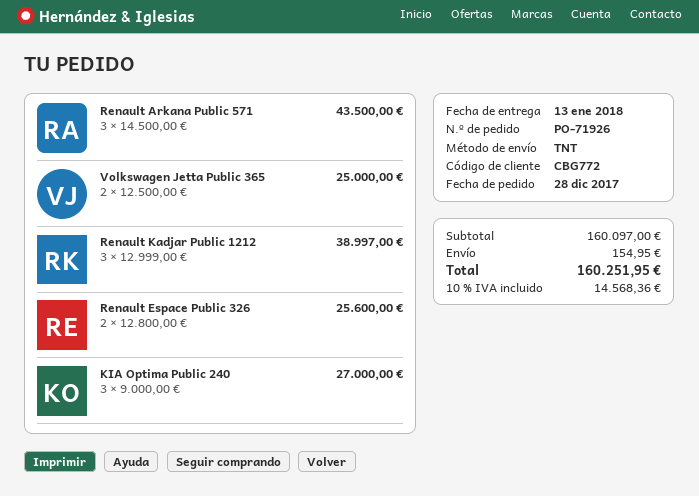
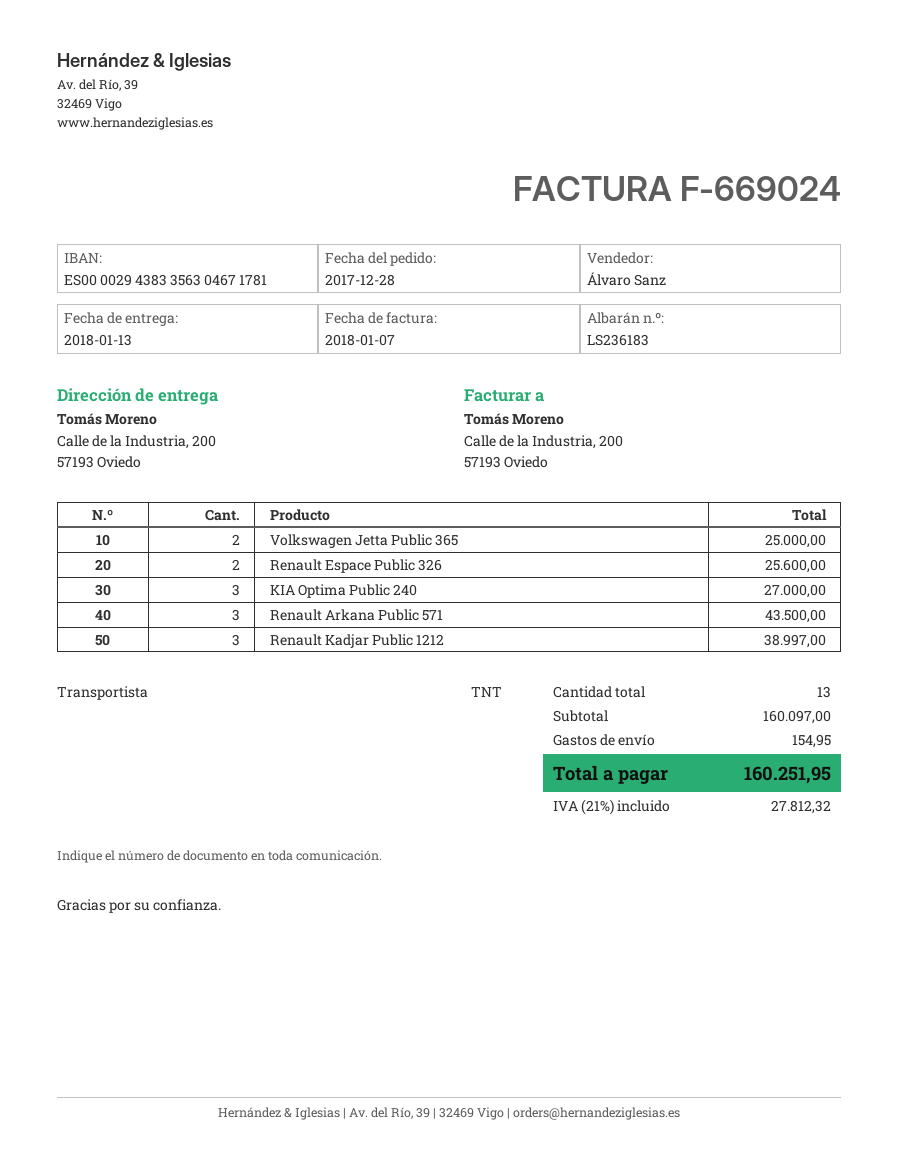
tax: 10% = 14568.36 -> 21% = 27812.32

